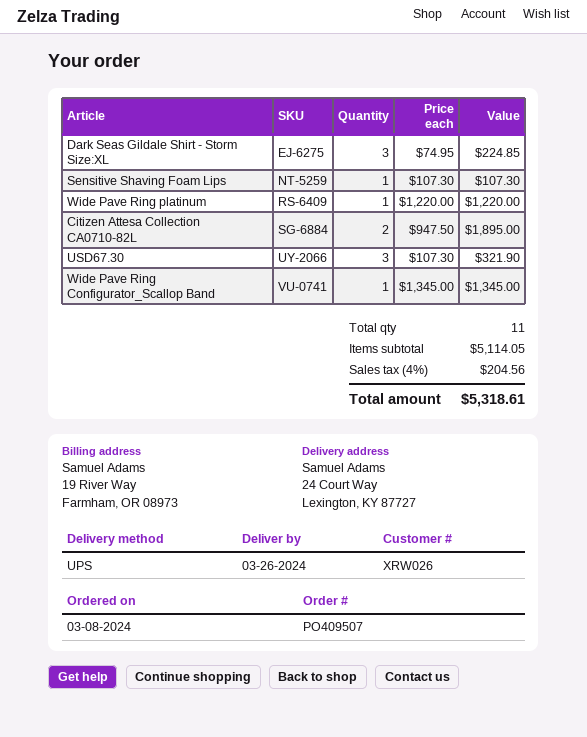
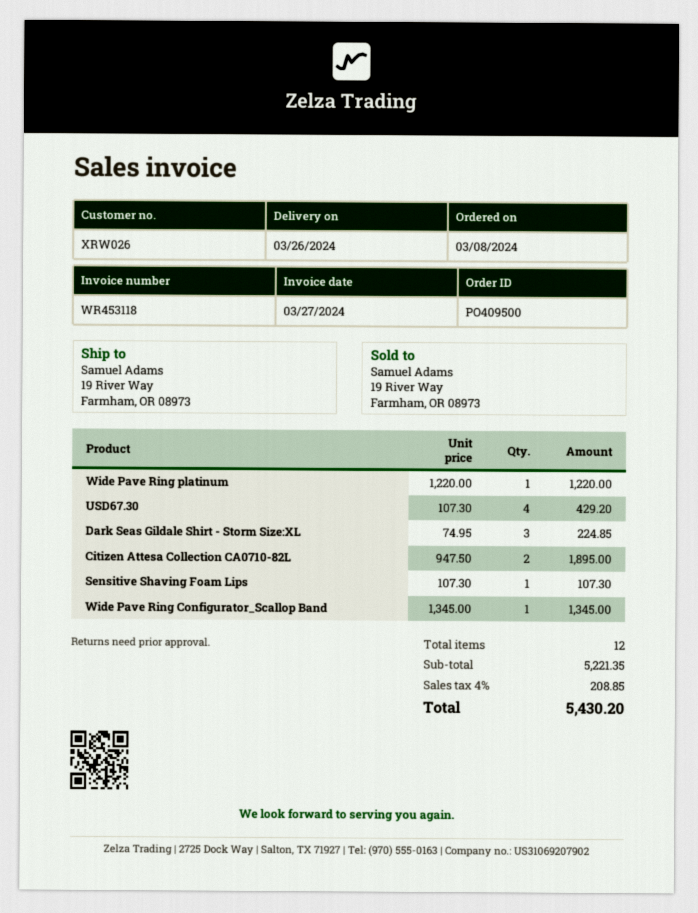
order number: PO409507 -> PO409500
ship to: 24 Court Way, Lexington, KY 87727 -> 19 River Way, Farmham, OR 08973
USD67.30: 3 x 107.30 = 321.90 -> 4 x 107.30 = 429.20
total quantity: 11 -> 12
subtotal: 5114.05 -> 5221.35
tax: 4% = 204.56 -> 4% = 208.85
total: 5318.61 -> 5430.20

